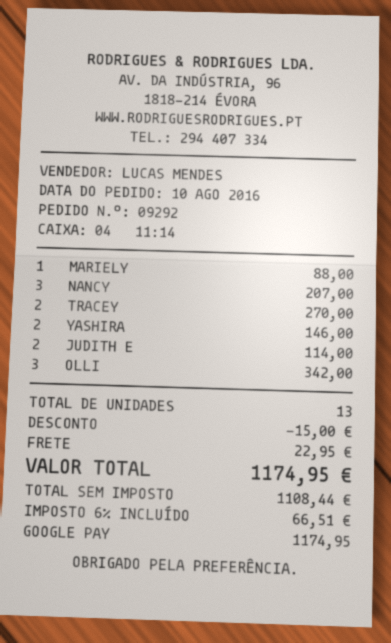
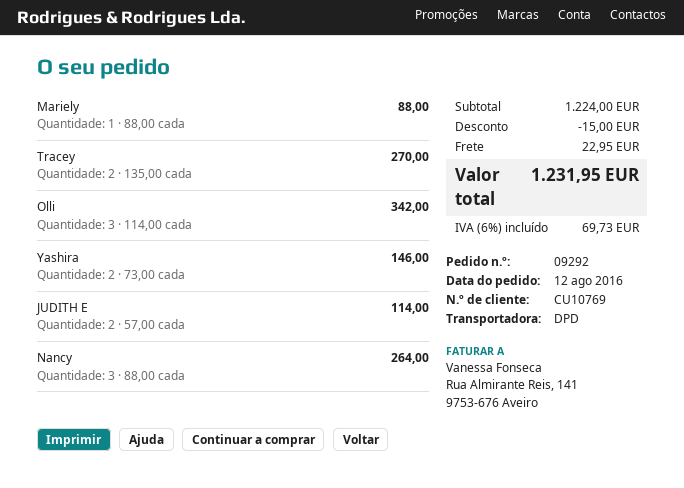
order date: 2016-08-10 -> 2016-08-12
NANCY: 3 for 207.00 -> 3 for 264.00
tax: 6% = 66.51 -> 6% = 69.73
total: 1174.95 -> 1231.95

